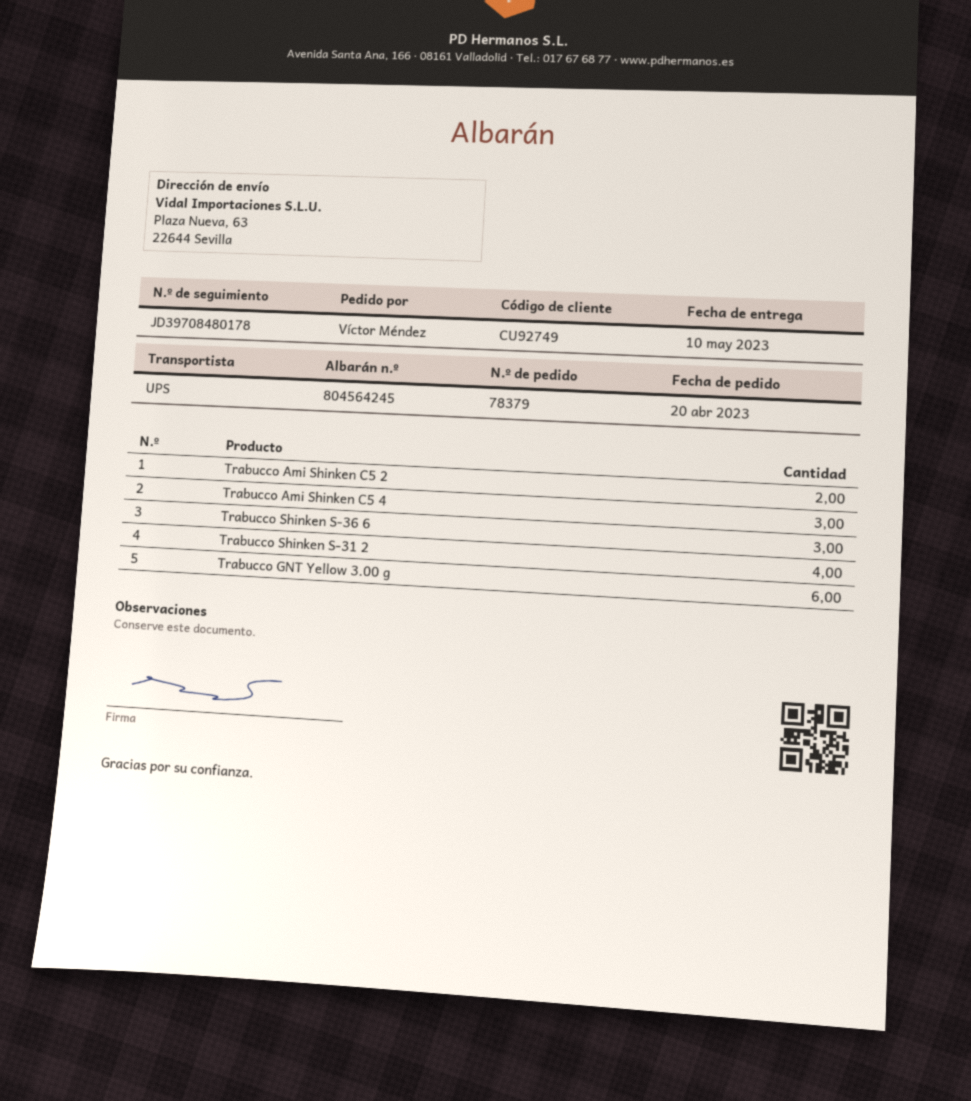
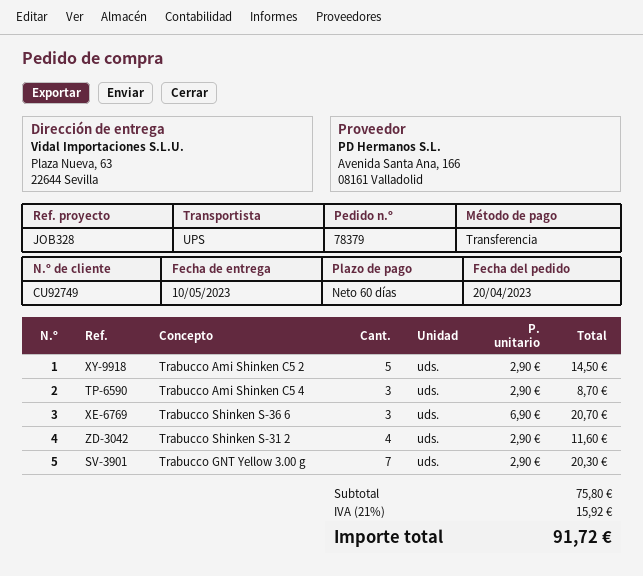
Trabucco Ami Shinken C5 2: 2 -> 5
Trabucco GNT Yellow 3.00 g: 6 -> 7

